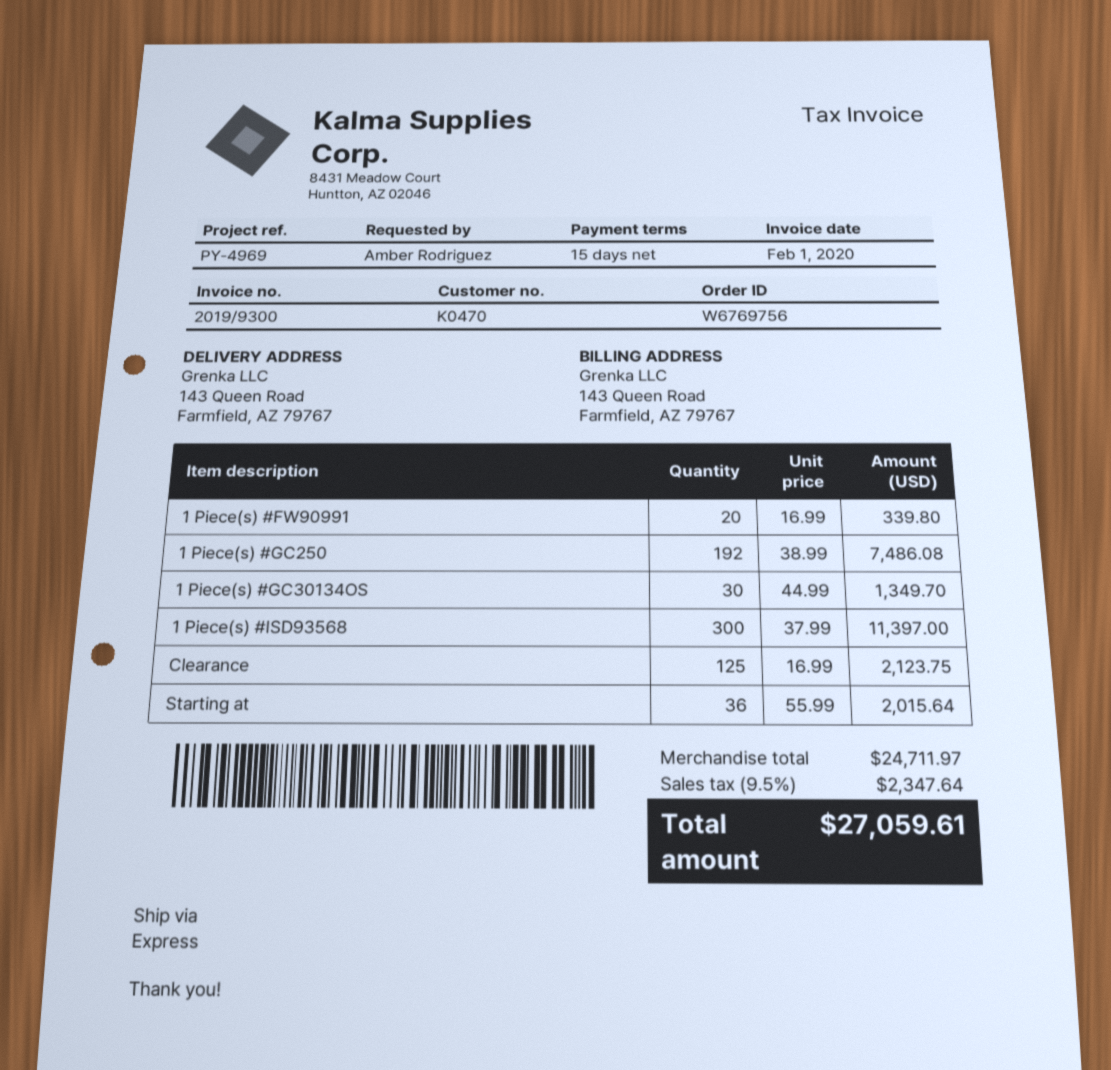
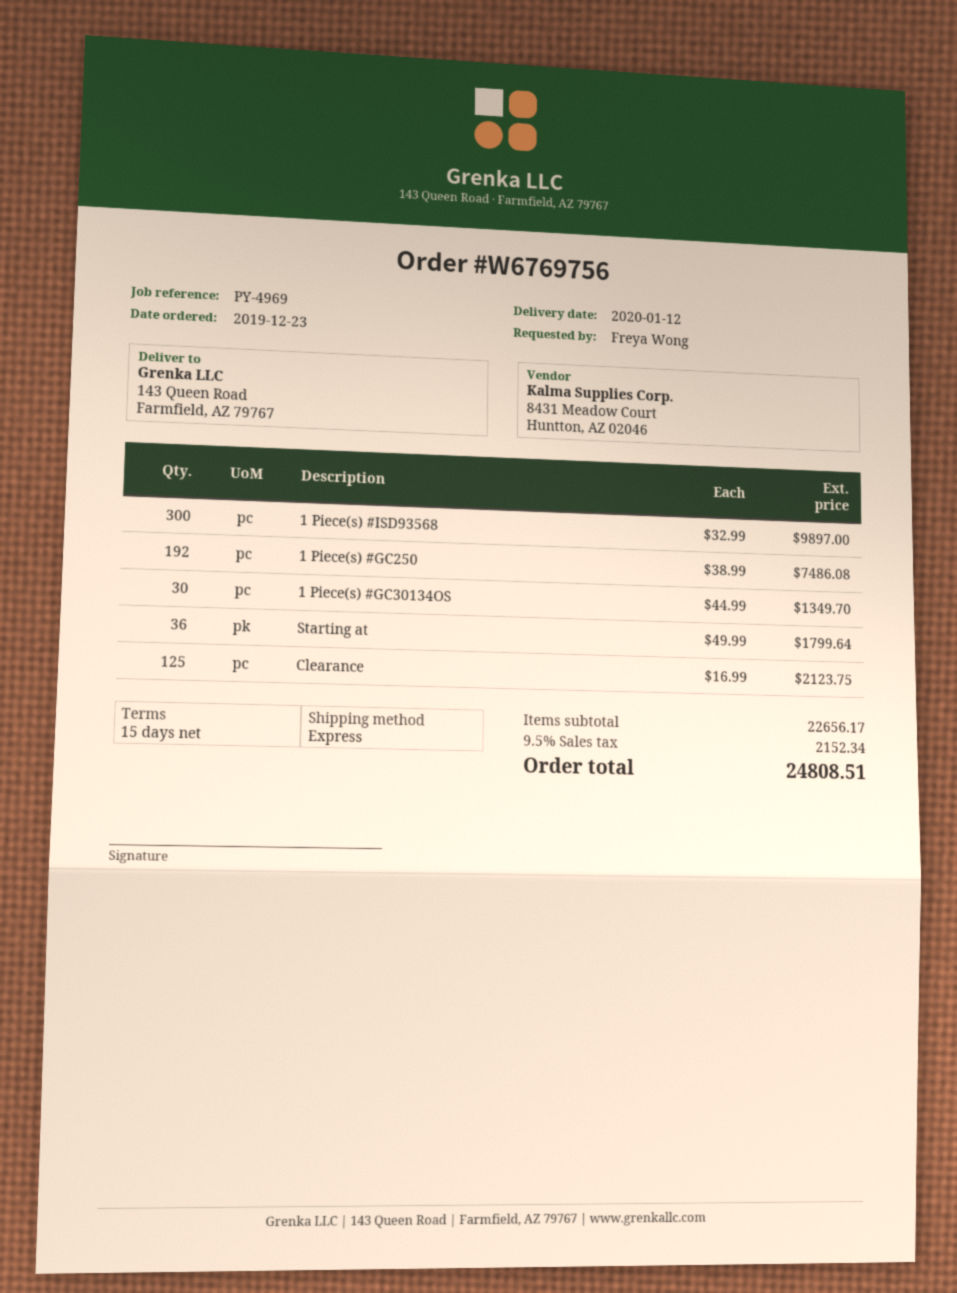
ordered by: Amber Rodriguez -> Freya Wong
1 Piece(s) #FW90991: 20 x 16.99 = 339.80 -> none
1 Piece(s) #ISD93568: 300 x 37.99 = 11397.00 -> 300 x 32.99 = 9897.00
Starting at: 36 x 55.99 = 2015.64 -> 36 x 49.99 = 1799.64
subtotal: 24711.97 -> 22656.17
tax: 9.5% = 2347.64 -> 9.5% = 2152.34
total: 27059.61 -> 24808.51

